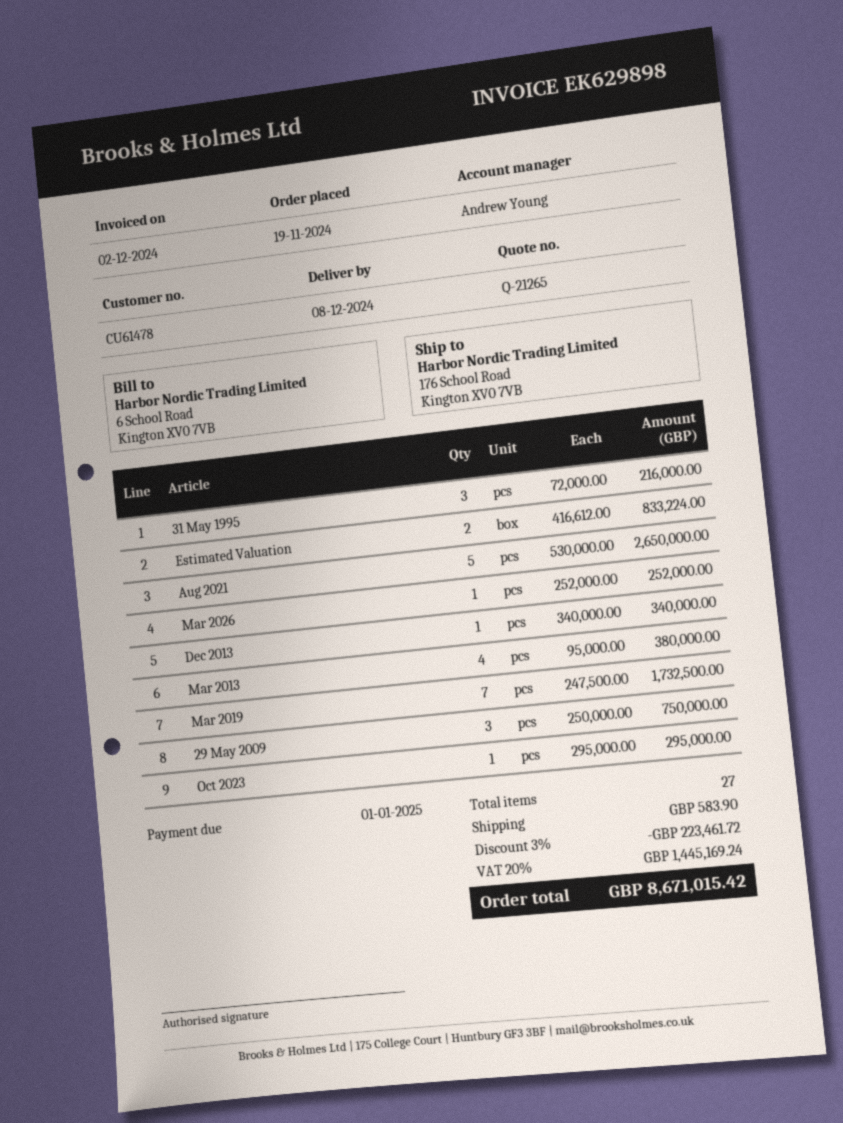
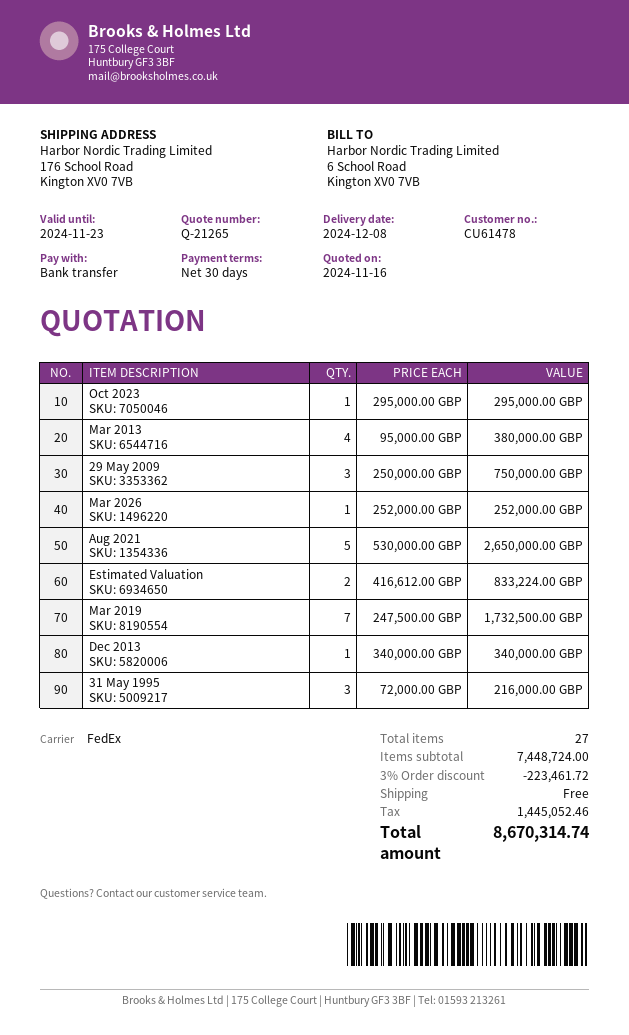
shipping: 583.90 -> 0.00
tax: 1445169.24 -> 1445052.46
total: 8671015.42 -> 8670314.74

